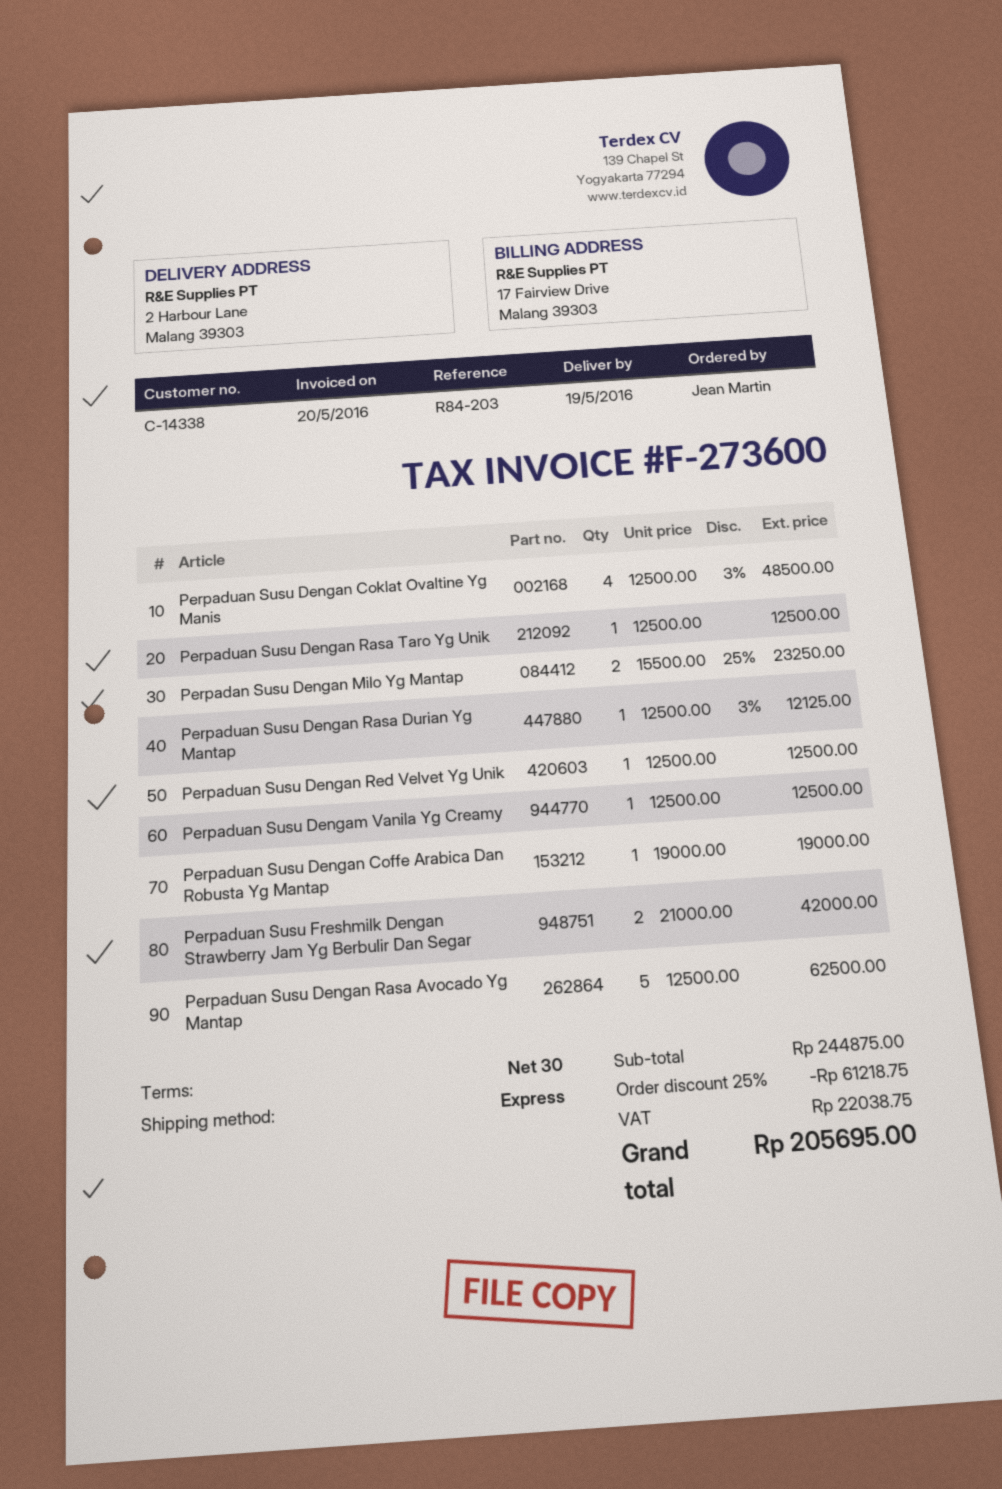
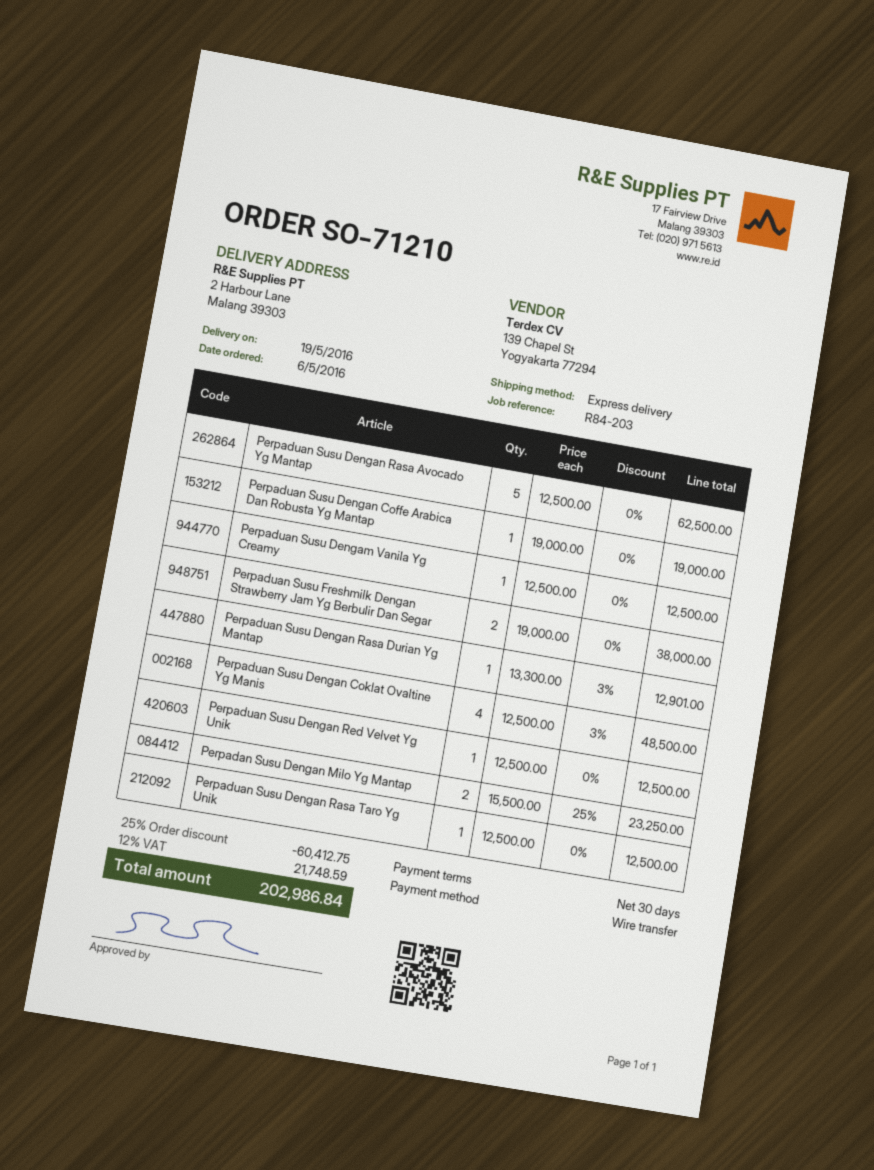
Perpaduan Susu Dengan Rasa Durian Yg Mantap: 1 x 12500.00 - 3% = 12125.00 -> 1 x 13300.00 - 3% = 12901.00
Perpaduan Susu Freshmilk Dengan Strawberry Jam Yg Berbulir Dan Segar: 2 x 21000.00 = 42000.00 -> 2 x 19000.00 = 38000.00
discount: 25% = 61218.75 -> 25% = 60412.75
tax: 22038.75 -> 21748.59
total: 205695.00 -> 202986.84

